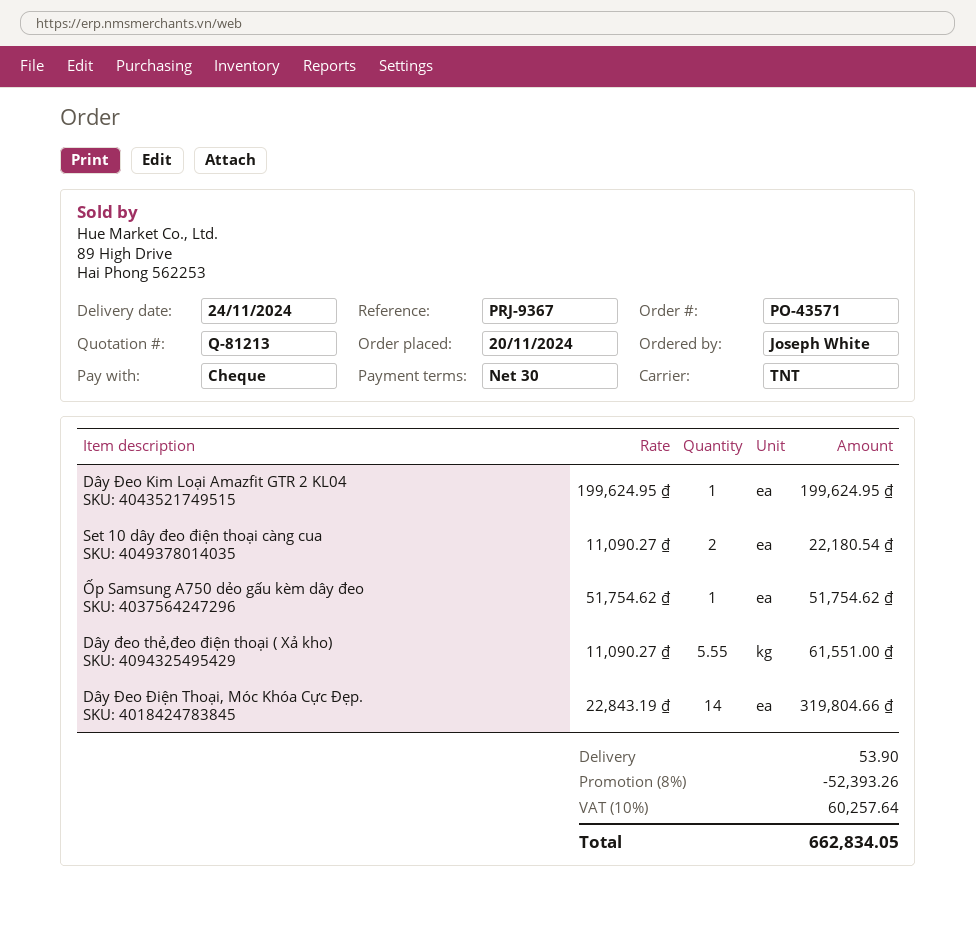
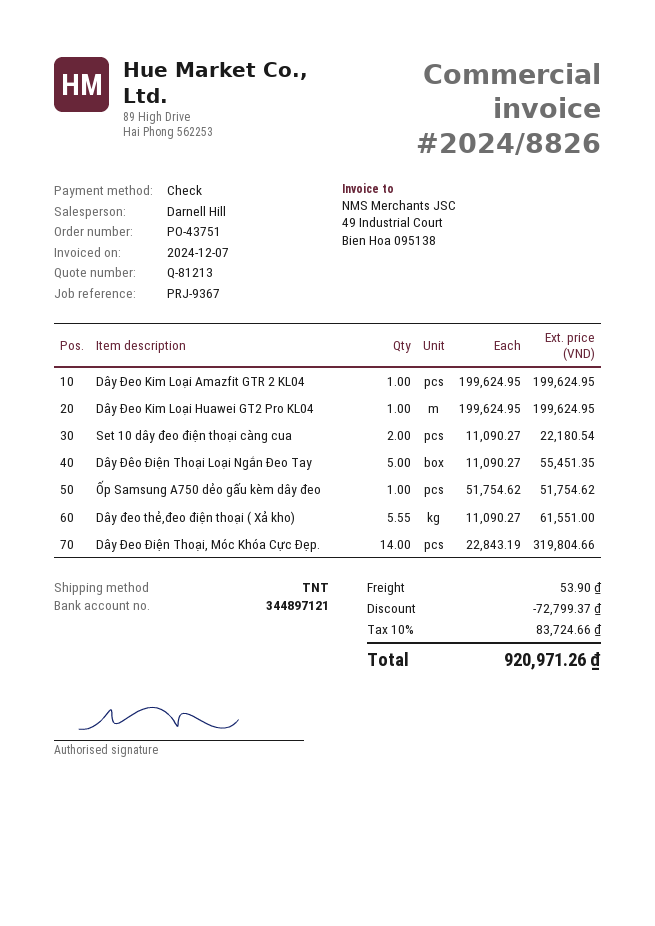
order number: PO-43571 -> PO-43751
Dây Đeo Kim Loại Huawei GT2 Pro KL04: none -> 1 x 199624.95 = 199624.95
Dây Đêo Điện Thoại Loại Ngắn Đeo Tay: none -> 5 x 11090.27 = 55451.35
discount: 52393.26 -> 72799.37
tax: 10% = 60257.64 -> 10% = 83724.66
total: 662834.05 -> 920971.26

